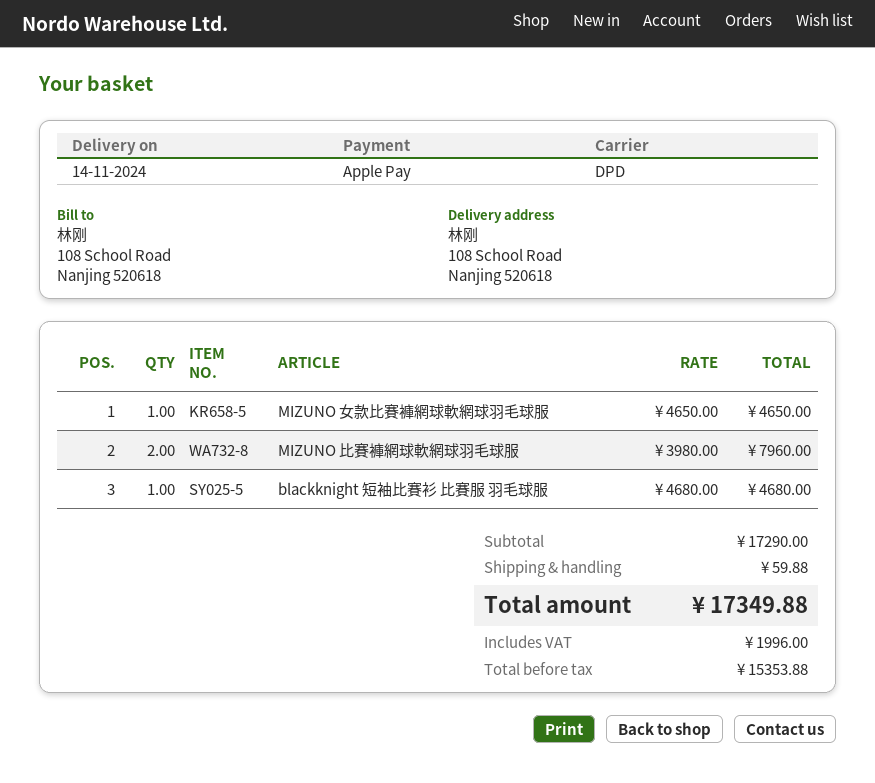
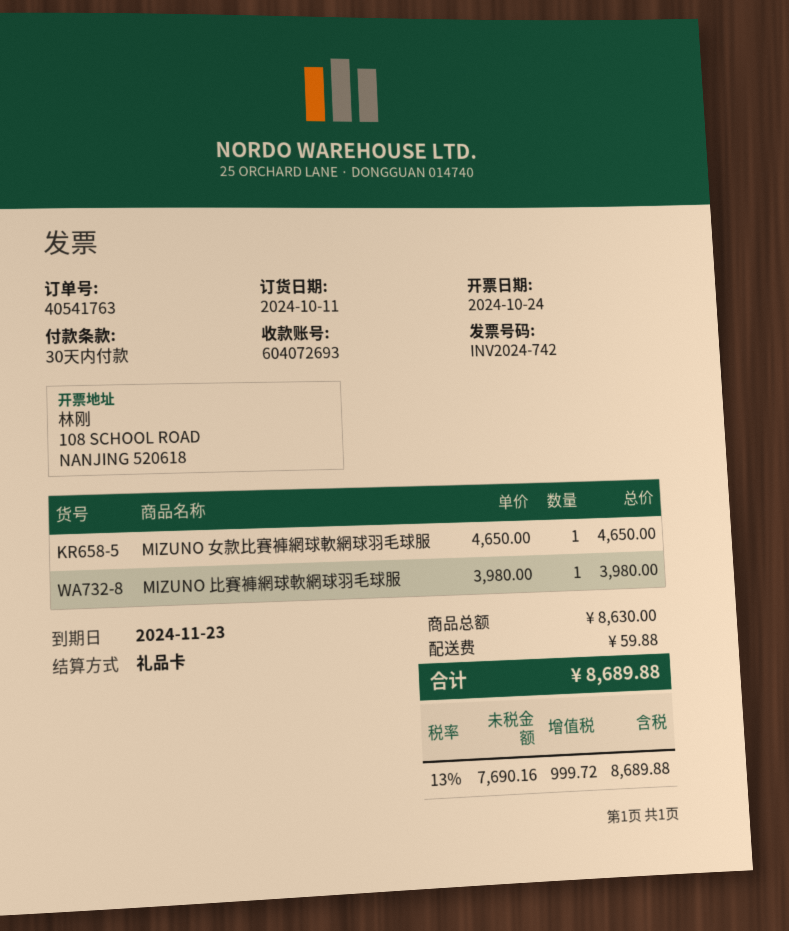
payment method: Apple Pay -> gift card
MIZUNO 比賽褲網球軟網球羽毛球服: 2 x 3980.00 = 7960.00 -> 1 x 3980.00 = 3980.00
blackknight 短袖比賽衫 比賽服 羽毛球服: 1 x 4680.00 = 4680.00 -> none
subtotal: 17290.00 -> 8630.00
net: 15353.88 -> 7690.16
tax: 1996.00 -> 999.72
total: 17349.88 -> 8689.88

